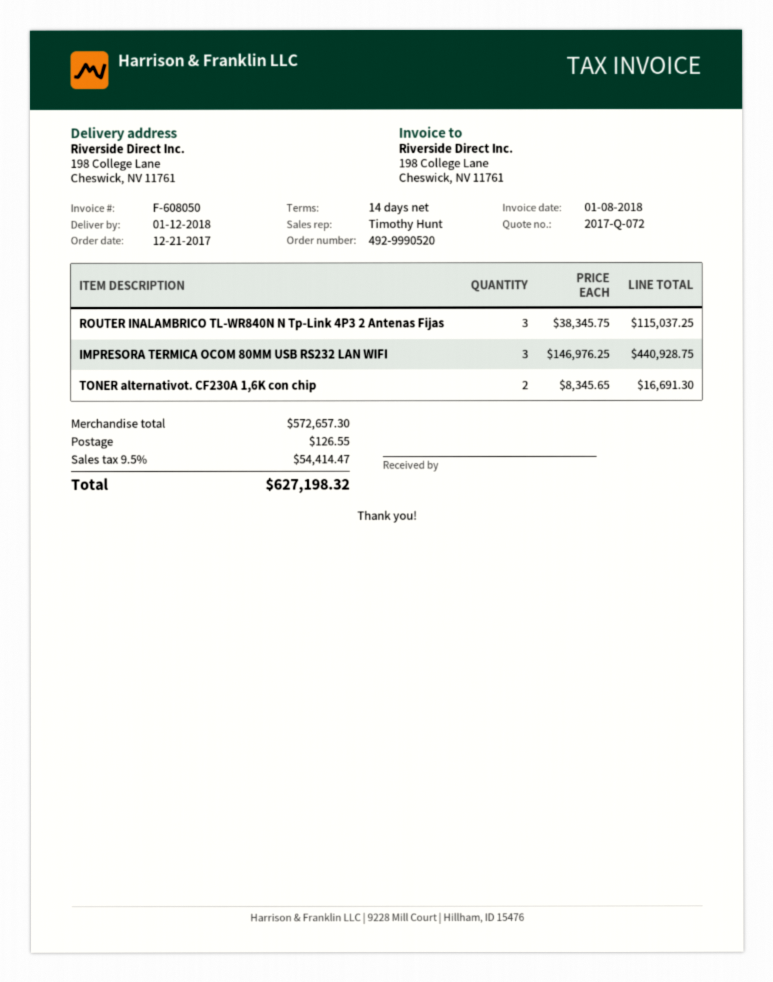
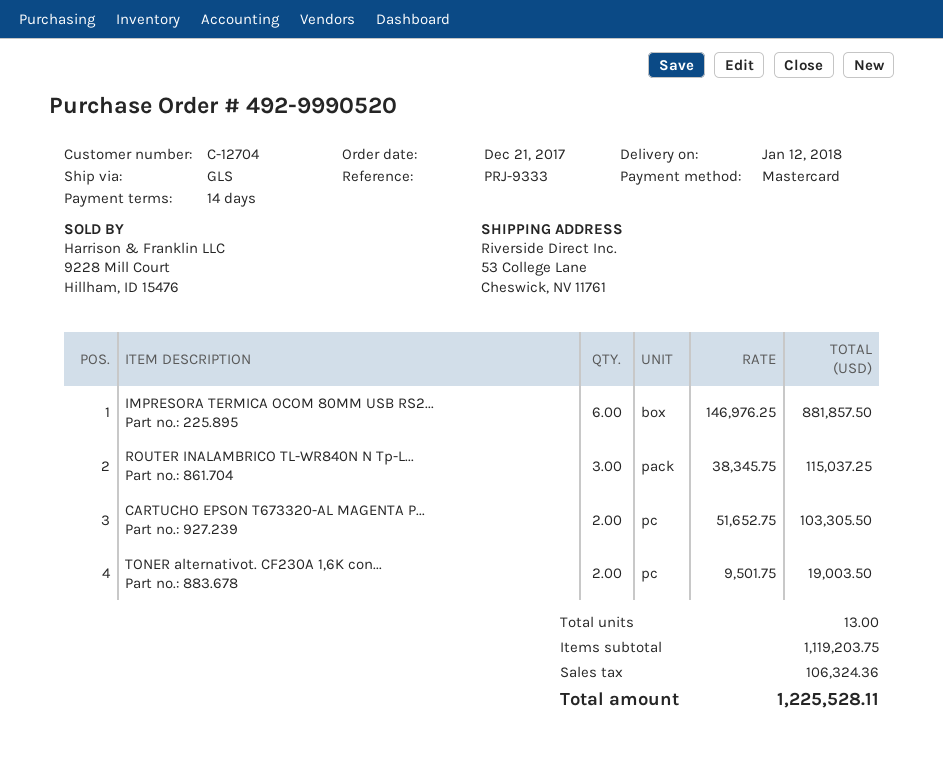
ship to: 198 College Lane, Cheswick, NV 11761 -> 53 College Lane, Cheswick, NV 11761
IMPRESORA TERMICA OCOM 80MM USB RS232 LAN WIFI: 3 x 146976.25 = 440928.75 -> 6 x 146976.25 = 881857.50
TONER alternativot. CF230A 1,6K con chip: 2 x 8345.65 = 16691.30 -> 2 x 9501.75 = 19003.50
CARTUCHO EPSON T673320-AL MAGENTA P...: none -> 2 x 51652.75 = 103305.50
subtotal: 572657.30 -> 1119203.75
shipping: 126.55 -> none
tax: 54414.47 -> 106324.36
total: 627198.32 -> 1225528.11

